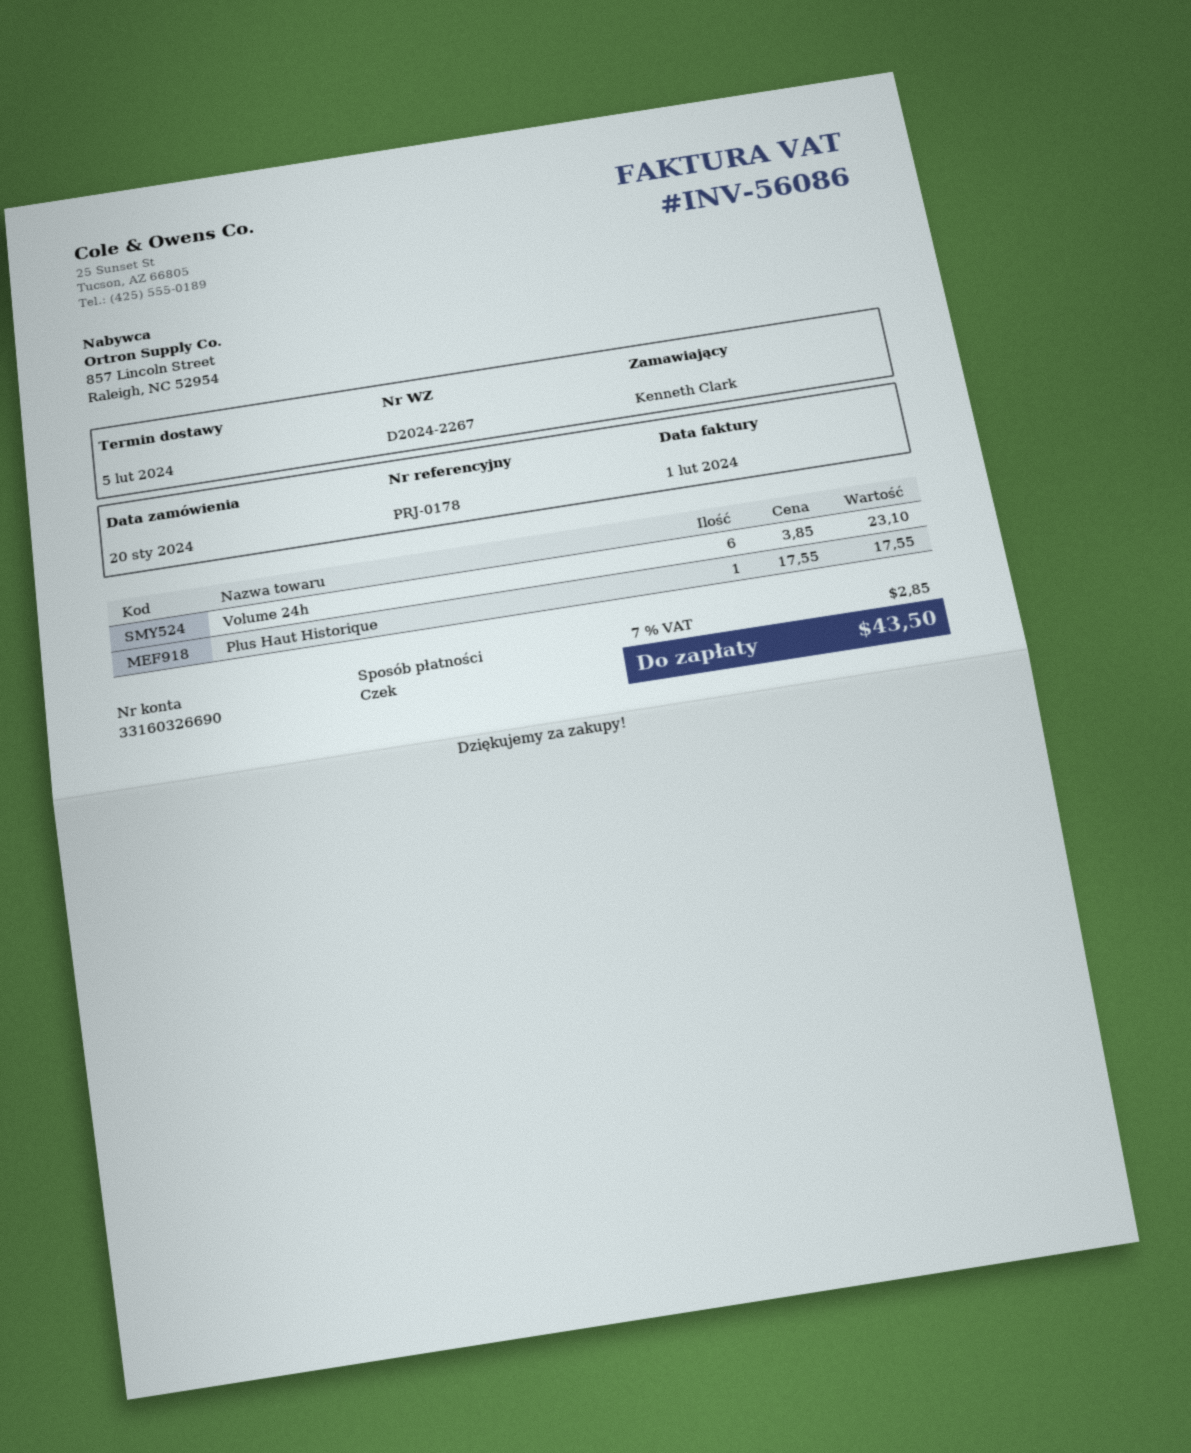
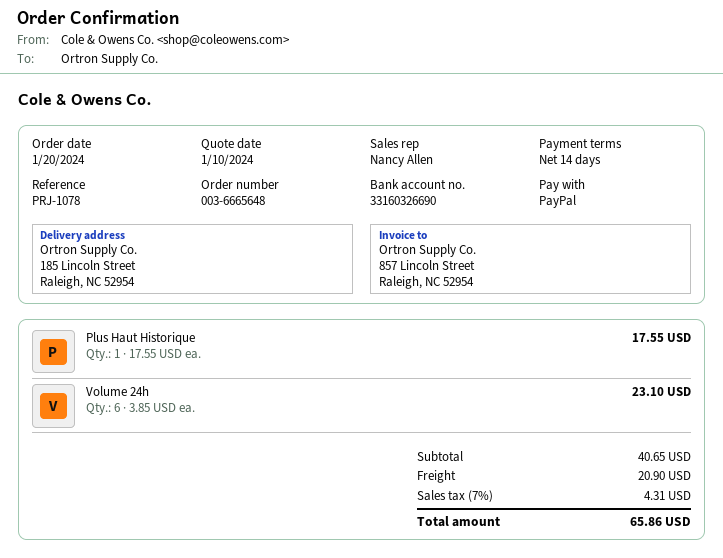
reference: PRJ-0178 -> PRJ-1078
payment method: cheque -> PayPal
shipping: none -> 20.90
tax: 7% = 2.85 -> 7% = 4.31
total: 43.50 -> 65.86

